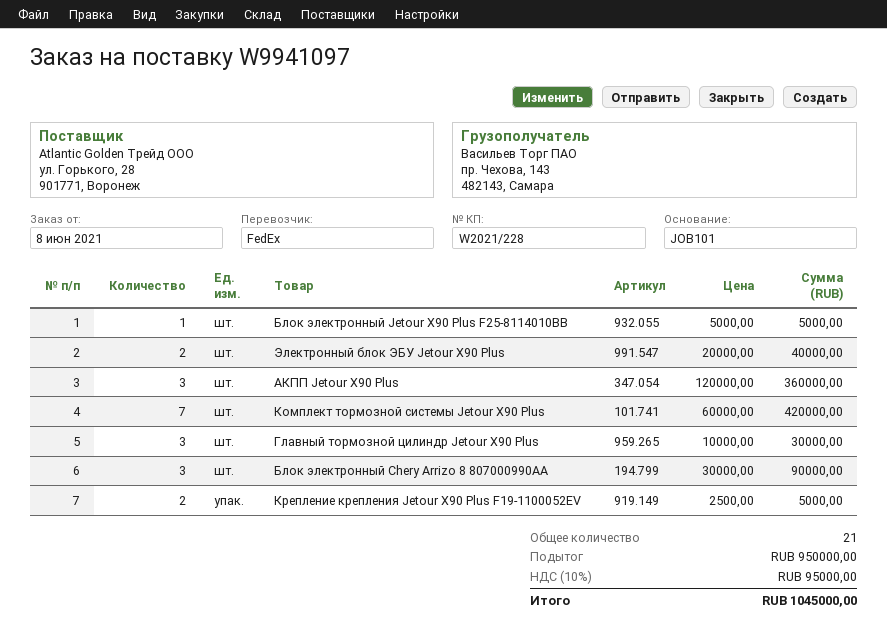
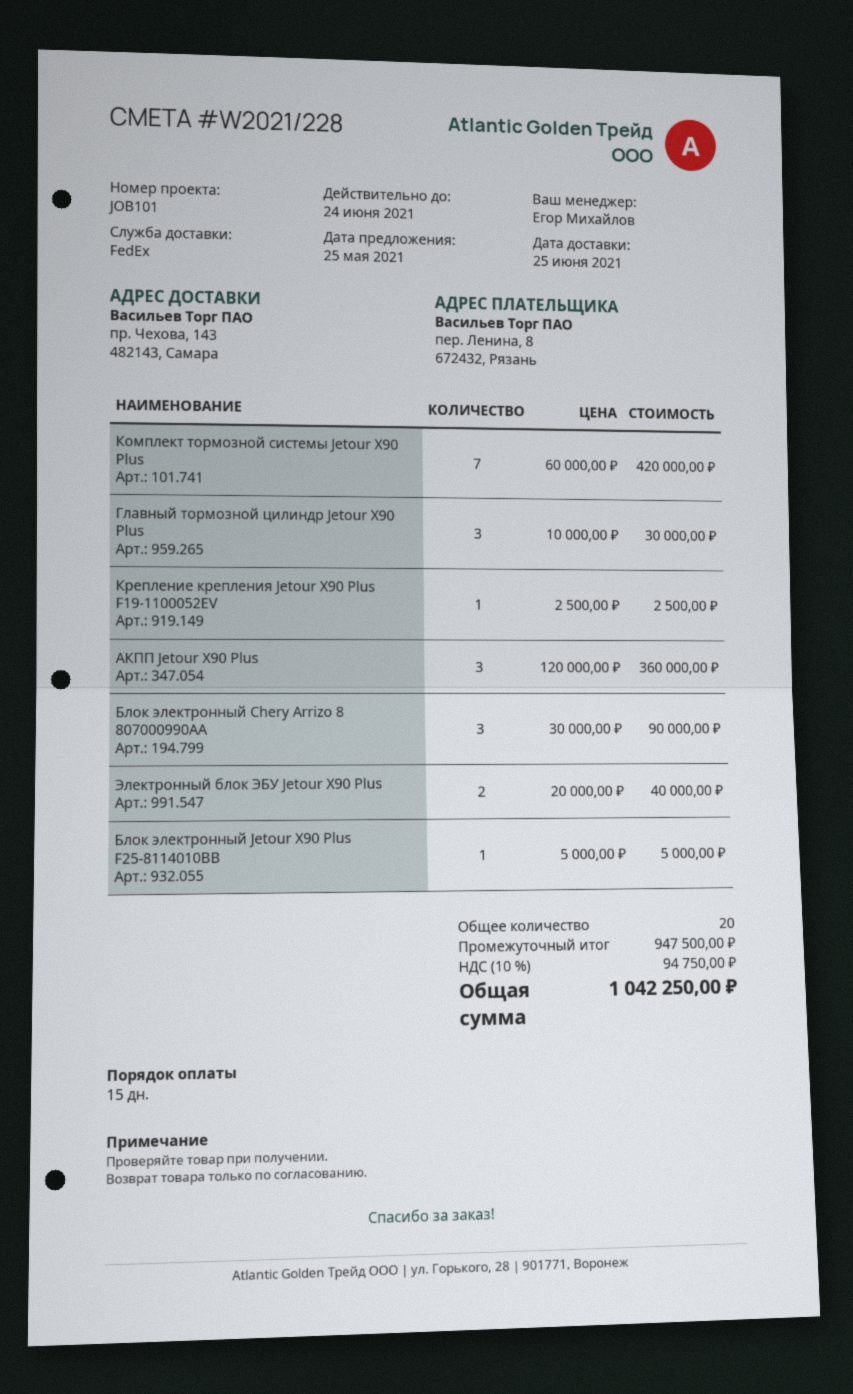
Крепление крепления Jetour X90 Plus F19-1100052EV: 2 x 2500.00 = 5000.00 -> 1 x 2500.00 = 2500.00
total quantity: 21 -> 20
subtotal: 950000.00 -> 947500.00
tax: 10% = 95000.00 -> 10% = 94750.00
total: 1045000.00 -> 1042250.00

